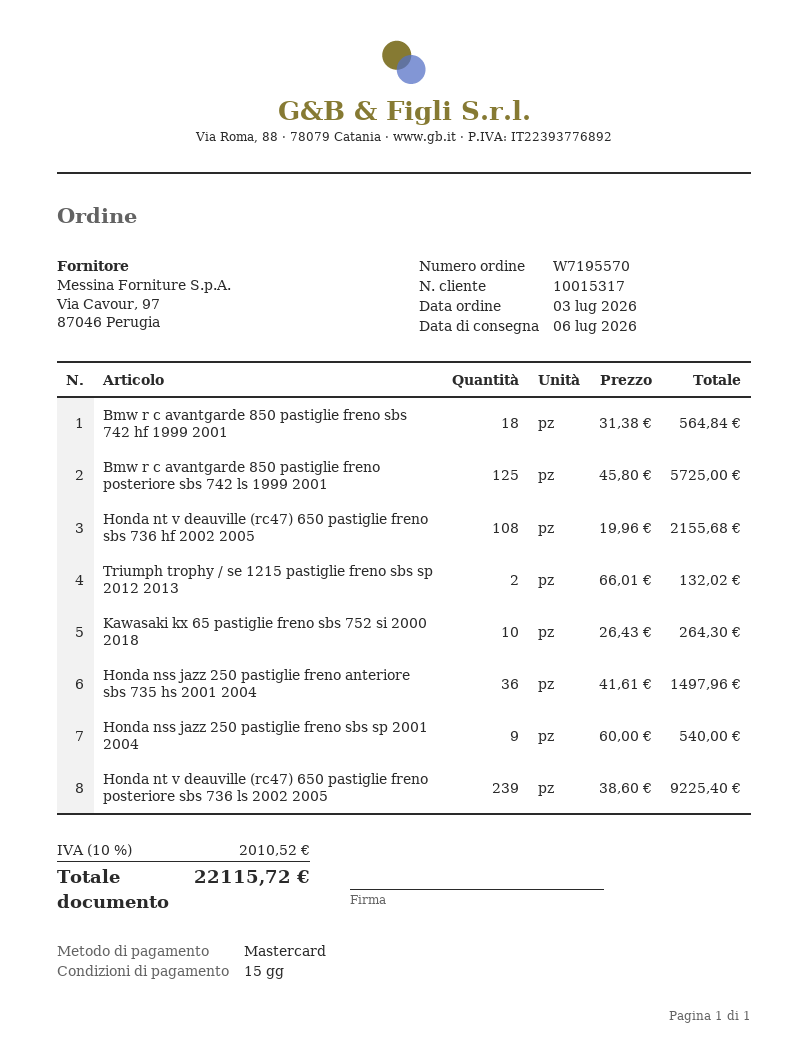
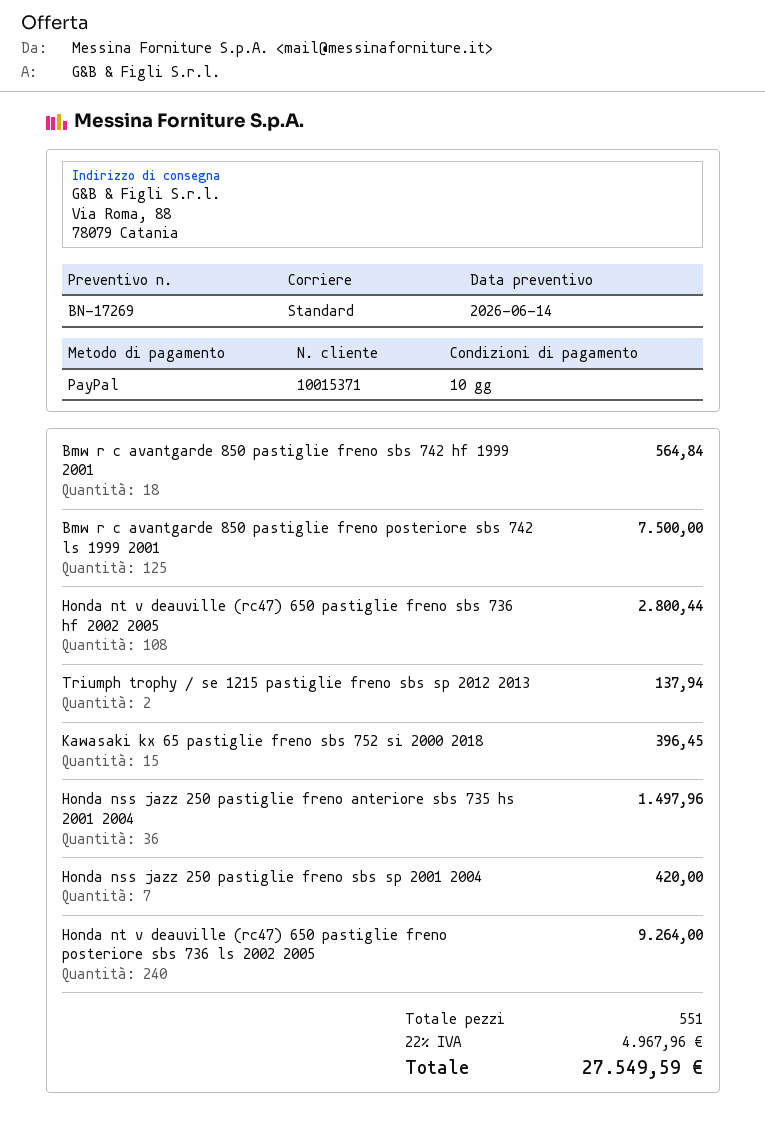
payment terms: 15 days -> 10 days
customer number: 10015317 -> 10015371
payment method: Mastercard -> PayPal
Bmw r c avantgarde 850 pastiglie freno posteriore sbs 742 ls 1999 2001: 125 for 5725.00 -> 125 for 7500.00
Honda nt v deauville (rc47) 650 pastiglie freno sbs 736 hf 2002 2005: 108 for 2155.68 -> 108 for 2800.44
Triumph trophy / se 1215 pastiglie freno sbs sp 2012 2013: 2 for 132.02 -> 2 for 137.94
Kawasaki kx 65 pastiglie freno sbs 752 si 2000 2018: 10 for 264.30 -> 15 for 396.45
Honda nss jazz 250 pastiglie freno sbs sp 2001 2004: 9 for 540.00 -> 7 for 420.00
Honda nt v deauville (rc47) 650 pastiglie freno posteriore sbs 736 ls 2002 2005: 239 for 9225.40 -> 240 for 9264.00
tax: 10% = 2010.52 -> 22% = 4967.96
total: 22115.72 -> 27549.59

